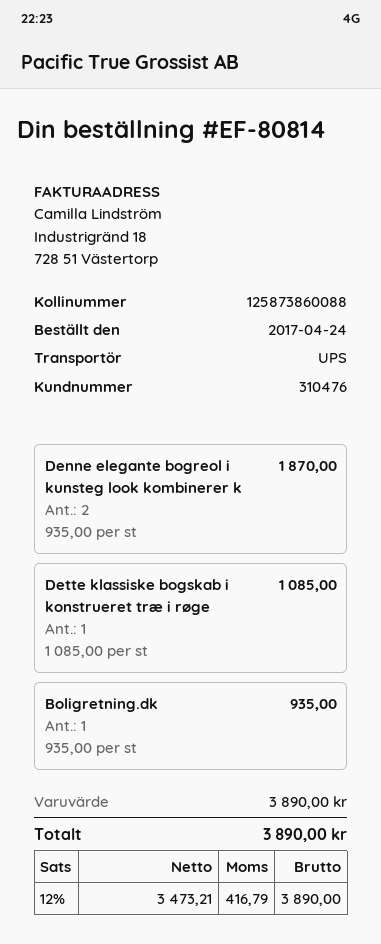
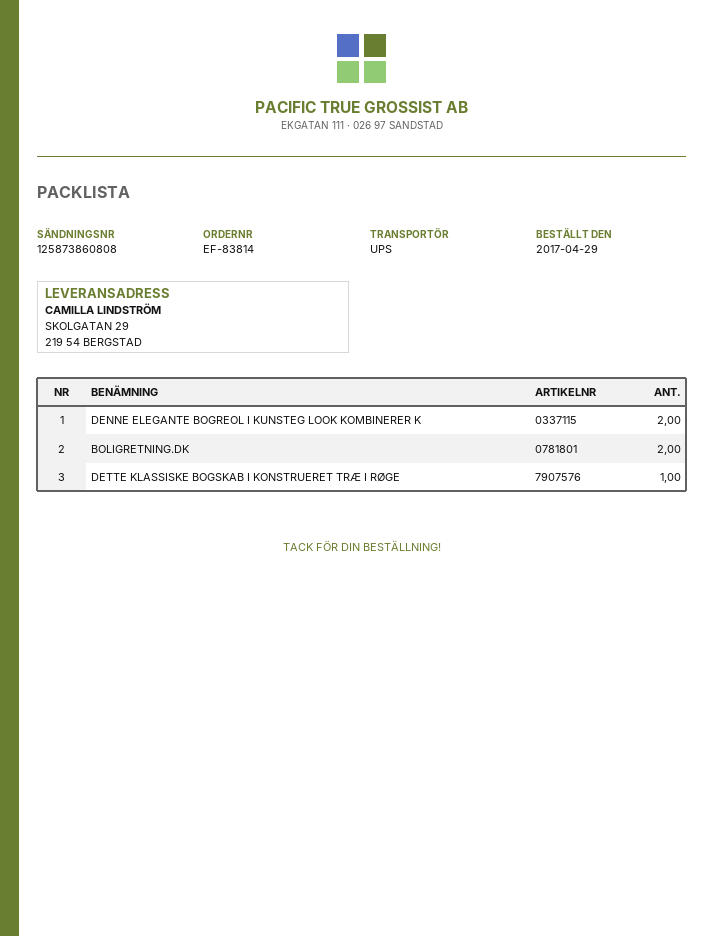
order number: EF-80814 -> EF-83814
order date: 2017-04-24 -> 2017-04-29
tracking number: 125873860088 -> 125873860808
Boligretning.dk: 1 -> 2

